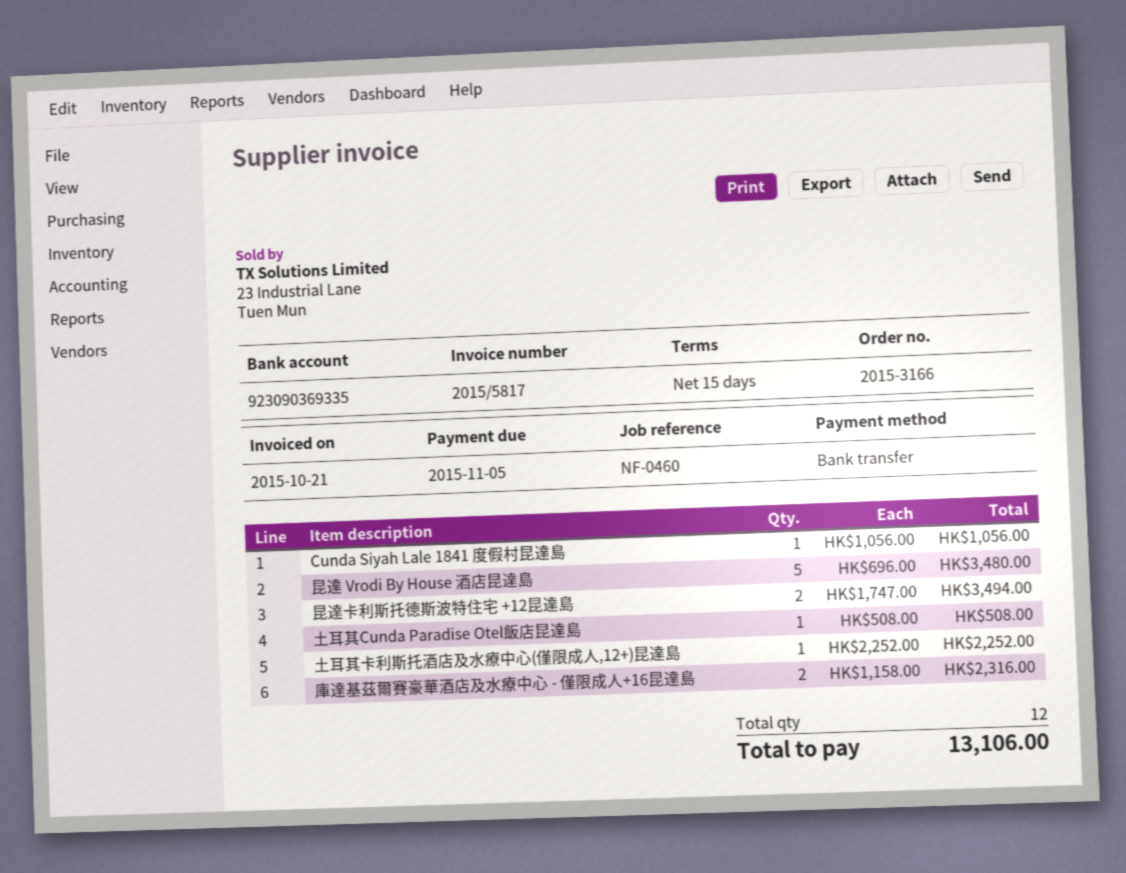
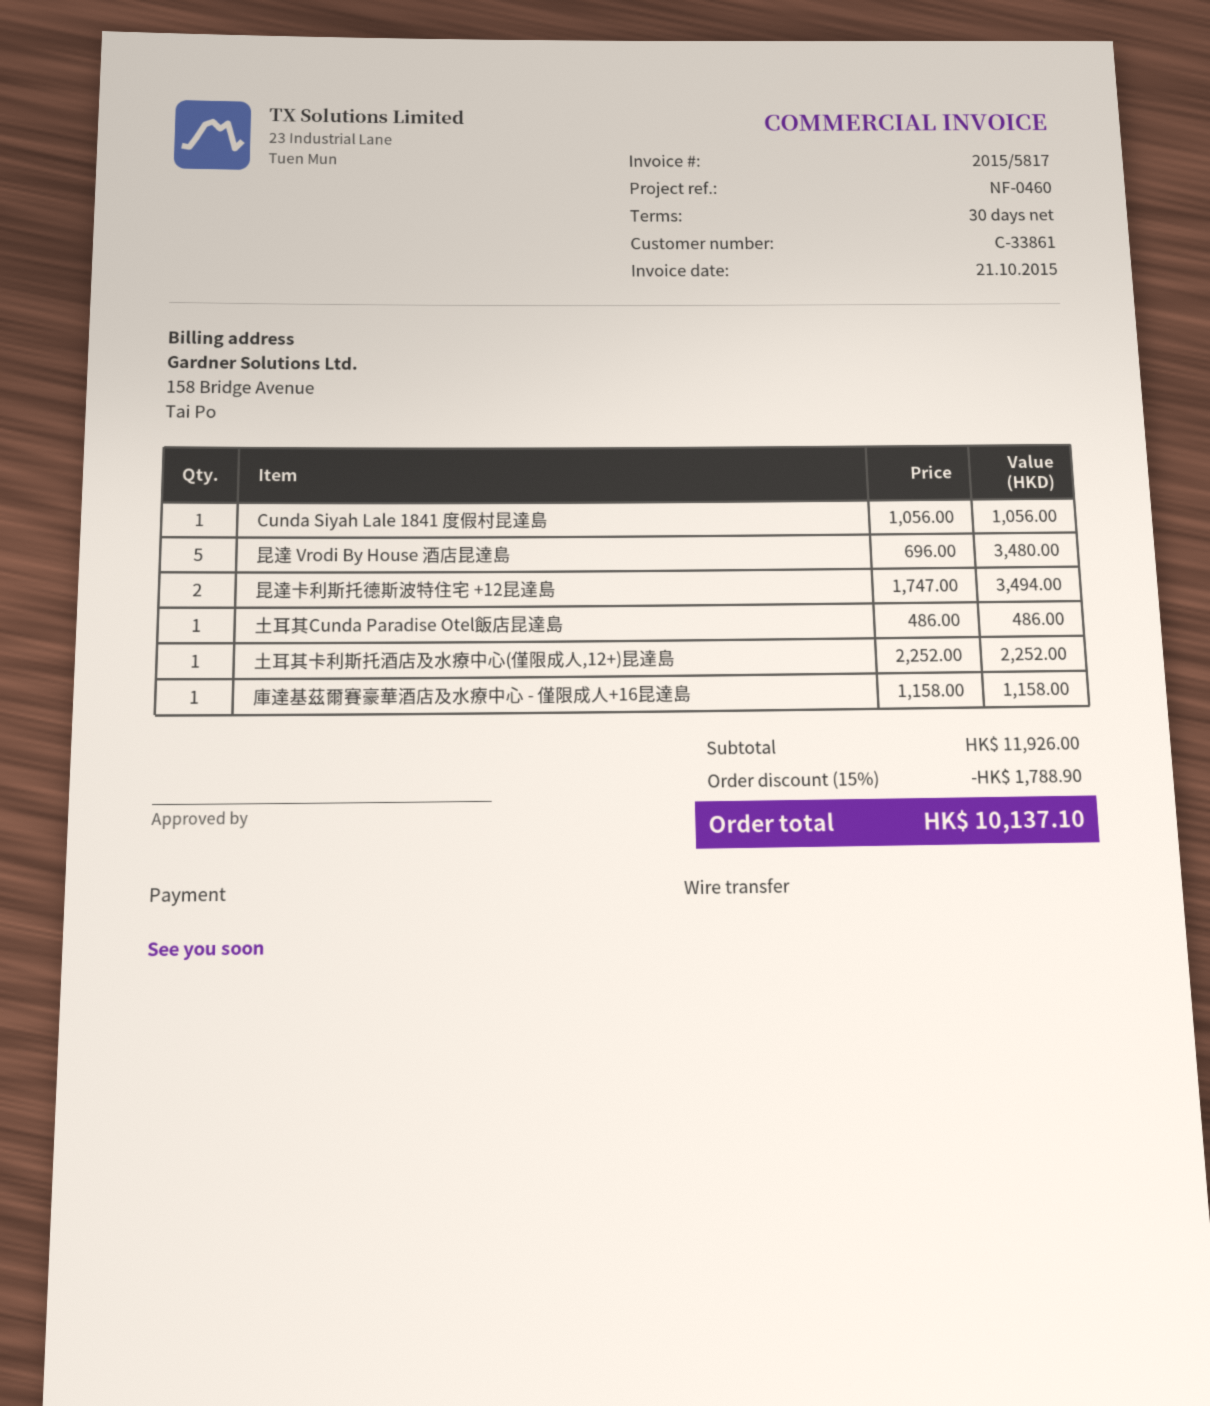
payment terms: 15 days -> 30 days
土耳其Cunda Paradise Otel飯店昆達島: 1 x 508.00 = 508.00 -> 1 x 486.00 = 486.00
庫達基茲爾賽豪華酒店及水療中心 - 僅限成人+16昆達島: 2 x 1158.00 = 2316.00 -> 1 x 1158.00 = 1158.00
discount: none -> 15% = 1788.90
total: 13106.00 -> 10137.10

